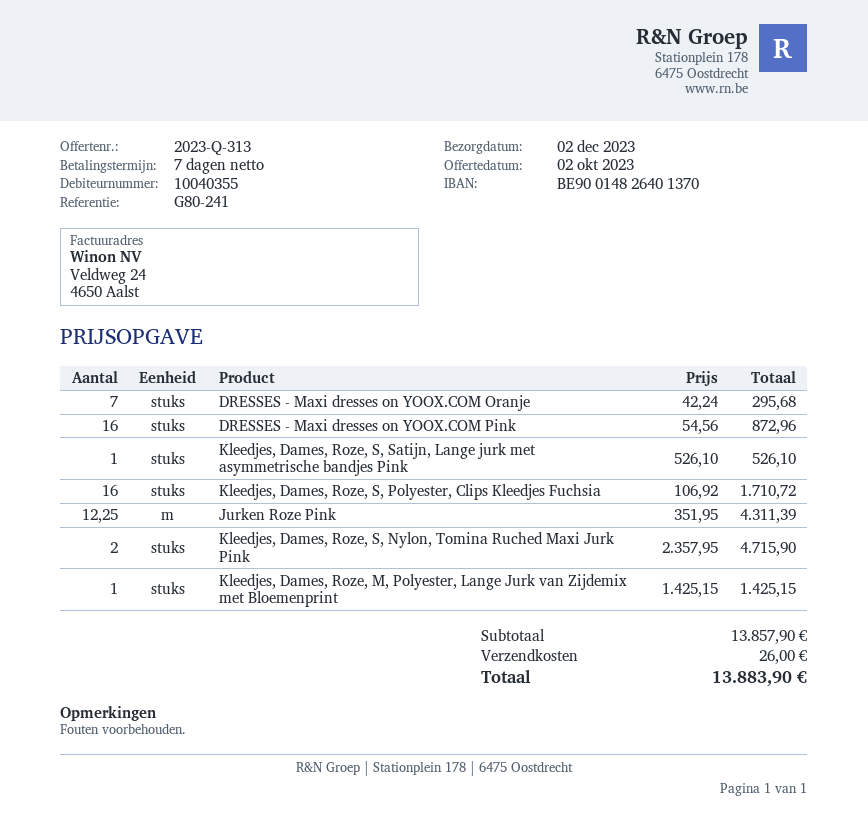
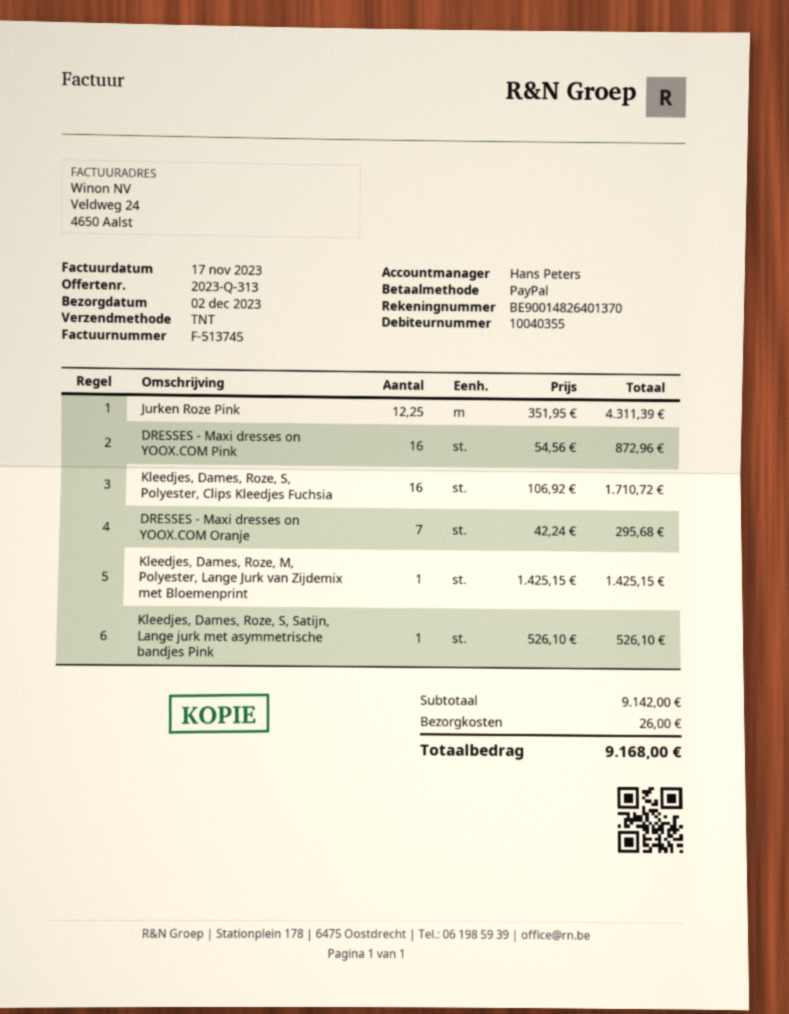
Kleedjes, Dames, Roze, S, Nylon, Tomina Ruched Maxi Jurk Pink: 2 x 2357.95 = 4715.90 -> none
subtotal: 13857.90 -> 9142.00
total: 13883.90 -> 9168.00

